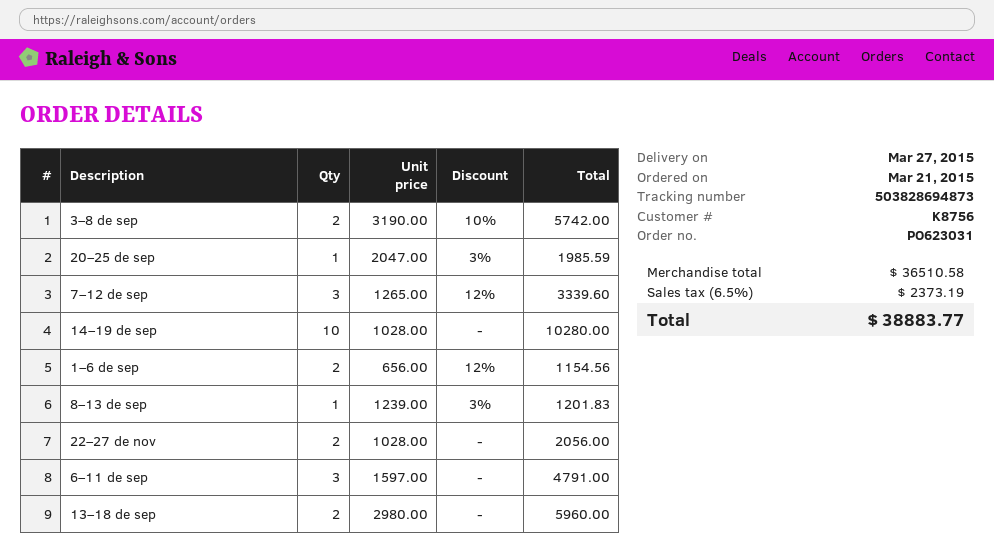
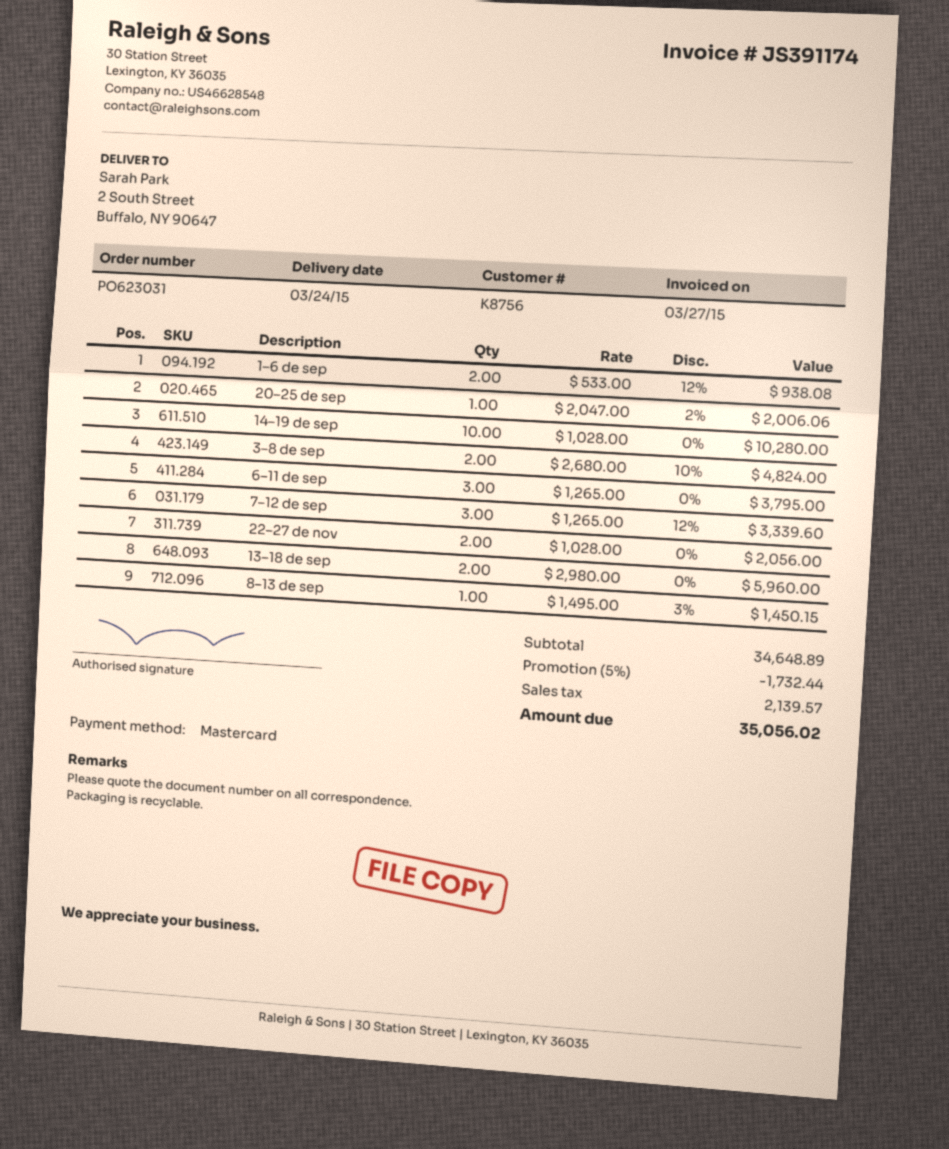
delivery date: 2015-03-27 -> 2015-03-24
3–8 de sep: 2 x 3190.00 - 10% = 5742.00 -> 2 x 2680.00 - 10% = 4824.00
20–25 de sep: 1 x 2047.00 - 3% = 1985.59 -> 1 x 2047.00 - 2% = 2006.06
1–6 de sep: 2 x 656.00 - 12% = 1154.56 -> 2 x 533.00 - 12% = 938.08
8–13 de sep: 1 x 1239.00 - 3% = 1201.83 -> 1 x 1495.00 - 3% = 1450.15
6–11 de sep: 3 x 1597.00 = 4791.00 -> 3 x 1265.00 = 3795.00
subtotal: 36510.58 -> 34648.89
discount: none -> 5% = 1732.44
tax: 2373.19 -> 2139.57
total: 38883.77 -> 35056.02

